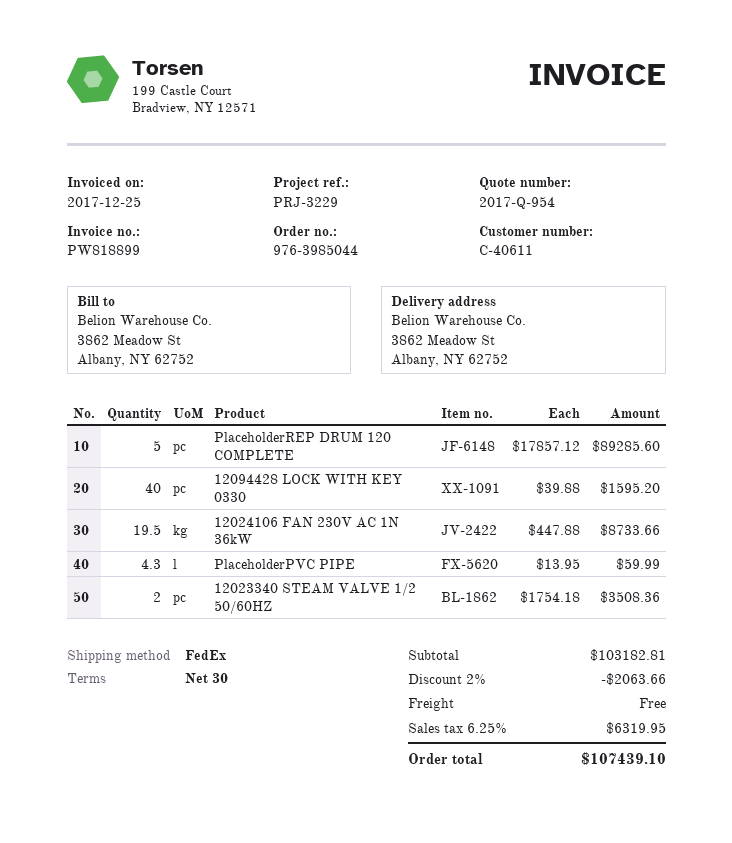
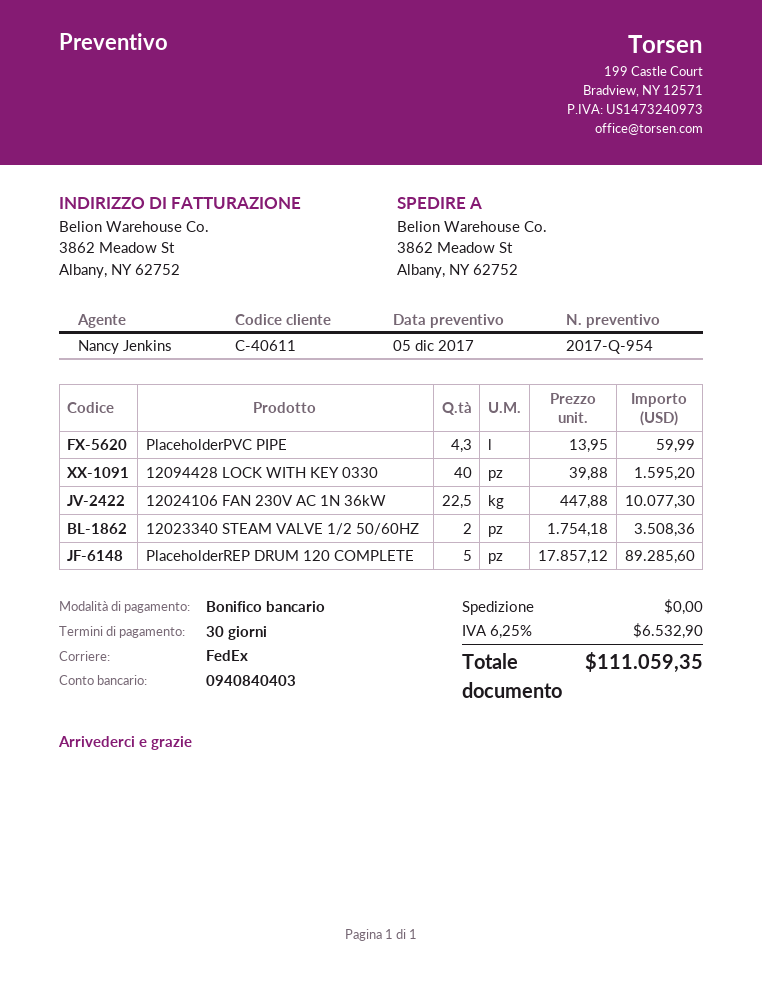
12024106 FAN 230V AC 1N 36kW: 19.5 x 447.88 = 8733.66 -> 22.5 x 447.88 = 10077.30
discount: 2% = 2063.66 -> none
tax: 6.25% = 6319.95 -> 6.25% = 6532.90
total: 107439.10 -> 111059.35

